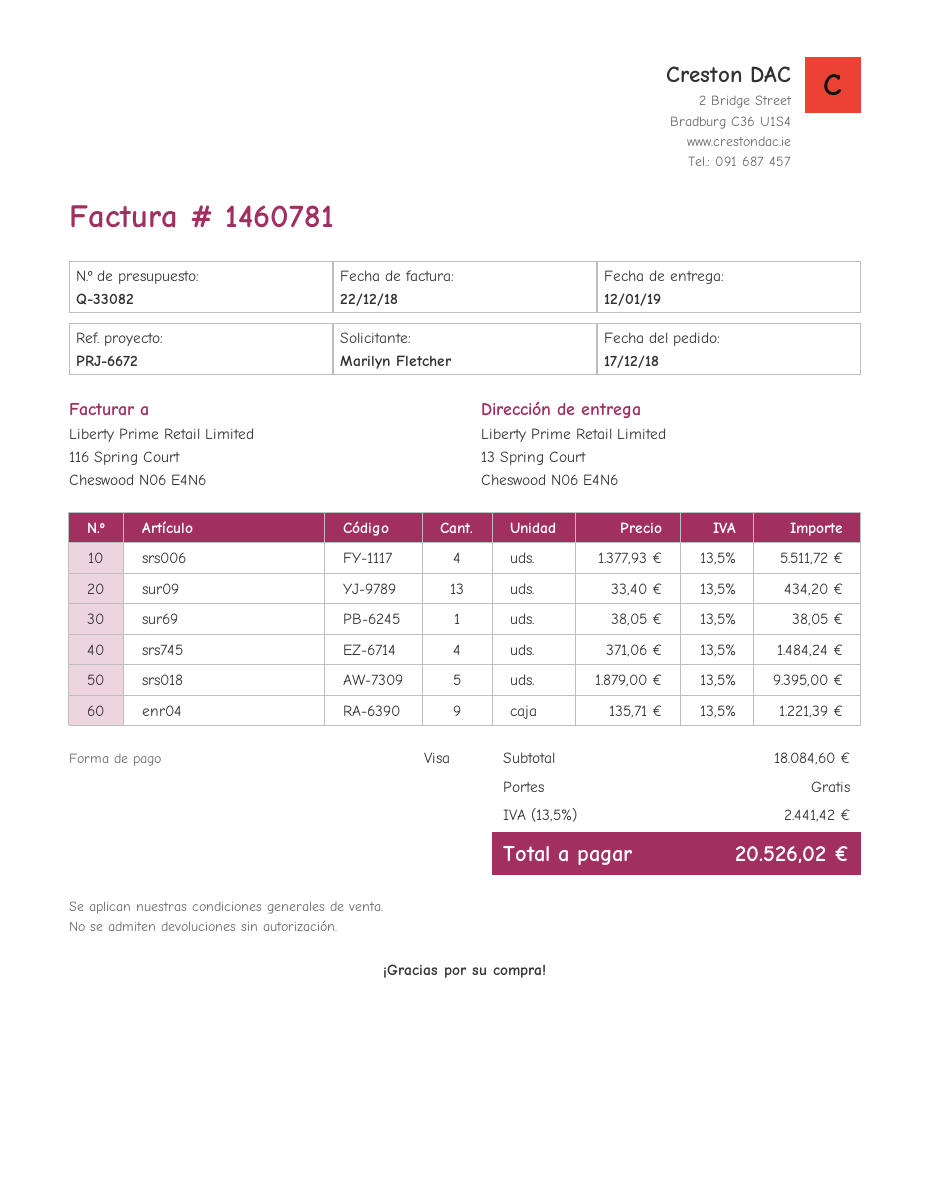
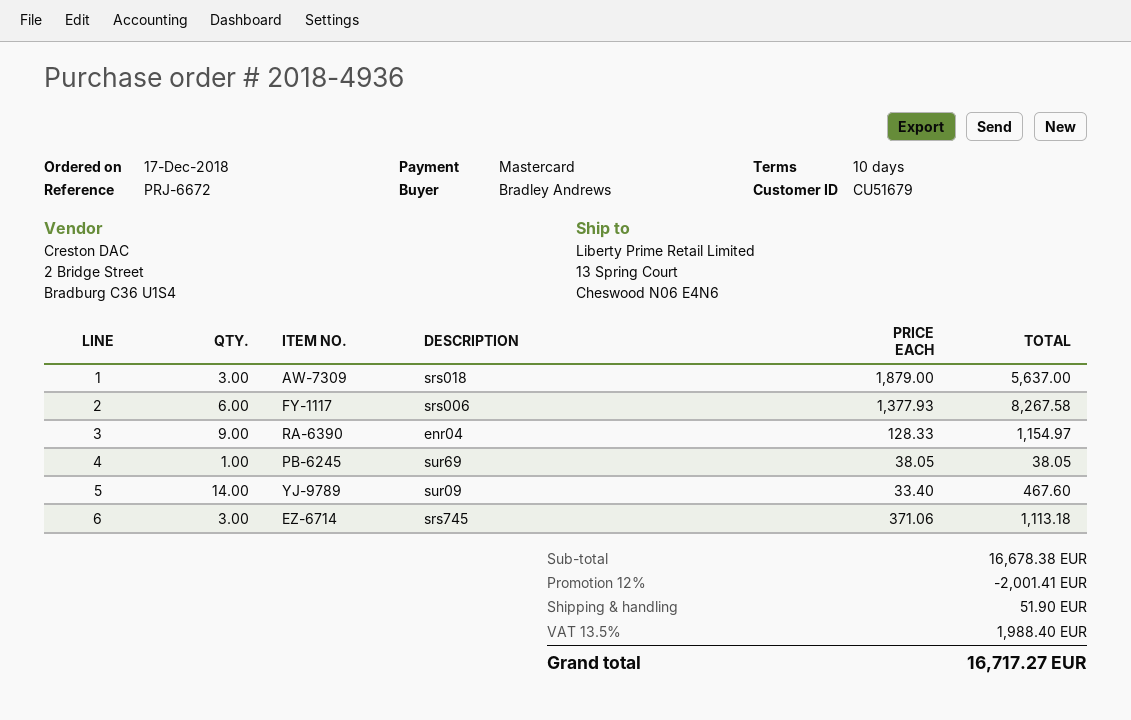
ordered by: Marilyn Fletcher -> Bradley Andrews
payment method: Visa -> Mastercard
srs006: 4 x 1377.93 = 5511.72 -> 6 x 1377.93 = 8267.58
sur09: 13 x 33.40 = 434.20 -> 14 x 33.40 = 467.60
srs745: 4 x 371.06 = 1484.24 -> 3 x 371.06 = 1113.18
srs018: 5 x 1879.00 = 9395.00 -> 3 x 1879.00 = 5637.00
enr04: 9 x 135.71 = 1221.39 -> 9 x 128.33 = 1154.97
subtotal: 18084.60 -> 16678.38
discount: none -> 12% = 2001.41
shipping: 0.00 -> 51.90
tax: 13.5% = 2441.42 -> 13.5% = 1988.40
total: 20526.02 -> 16717.27

